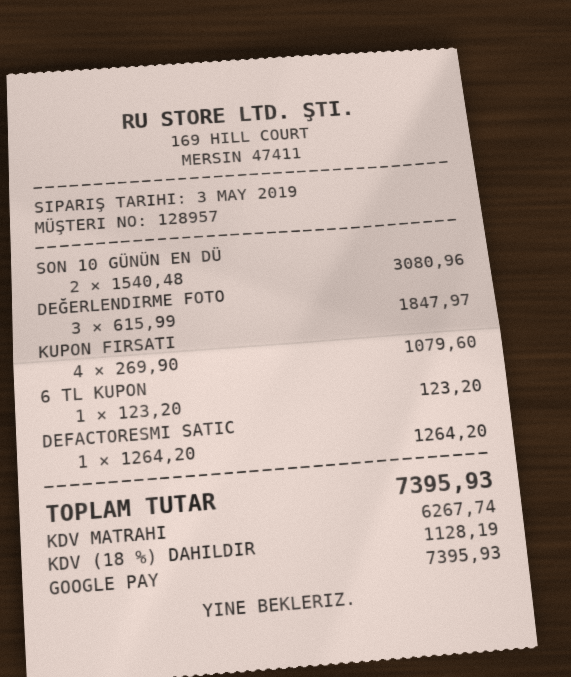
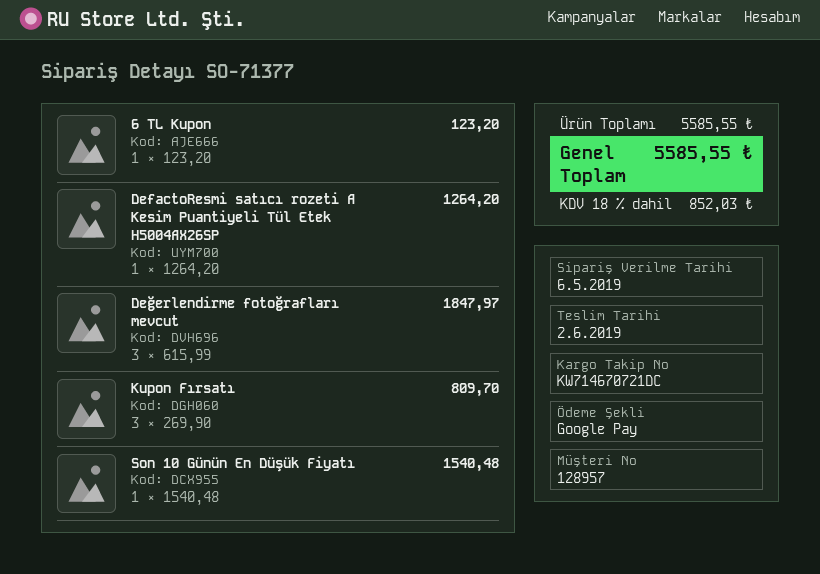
order date: 2019-05-03 -> 2019-05-06
SON 10 GÜNÜN EN DÜ: 2 x 1540.48 = 3080.96 -> 1 x 1540.48 = 1540.48
KUPON FIRSATI: 4 x 269.90 = 1079.60 -> 3 x 269.90 = 809.70
tax: 18% = 1128.19 -> 18% = 852.03
total: 7395.93 -> 5585.55

